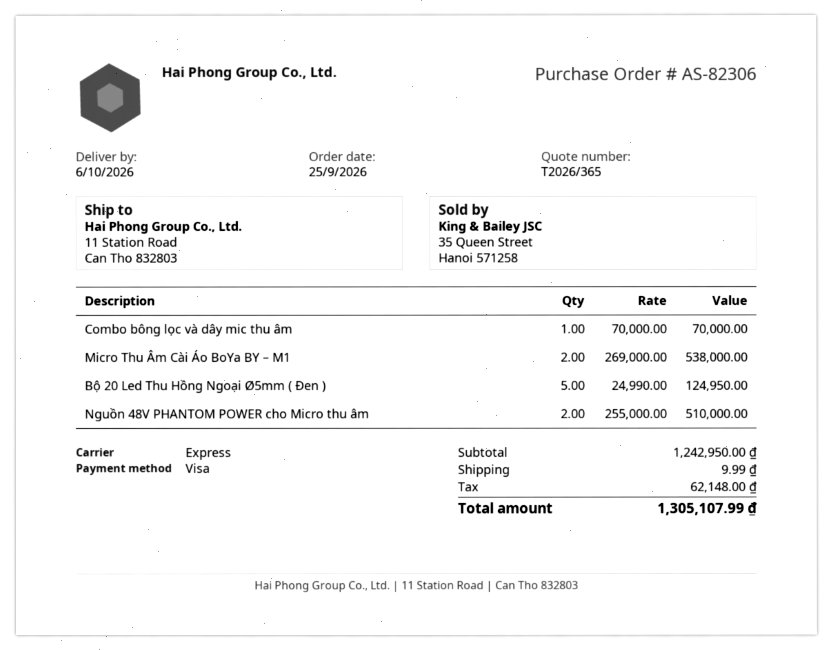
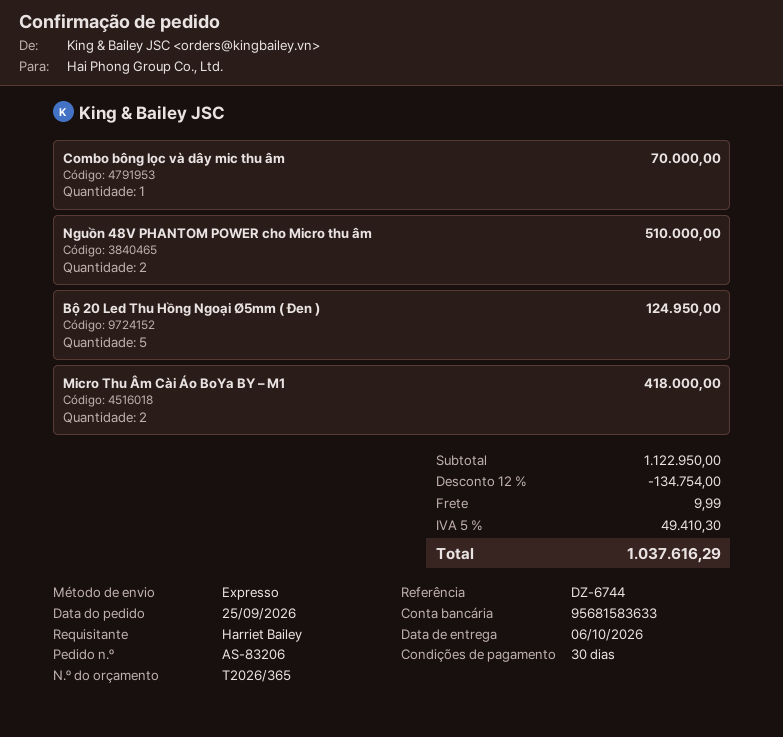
order number: AS-82306 -> AS-83206
Micro Thu Âm Cài Áo BoYa BY – M1: 2 for 538000.00 -> 2 for 418000.00
subtotal: 1242950.00 -> 1122950.00
discount: none -> 12% = 134754.00
tax: 62148.00 -> 49410.30
total: 1305107.99 -> 1037616.29

